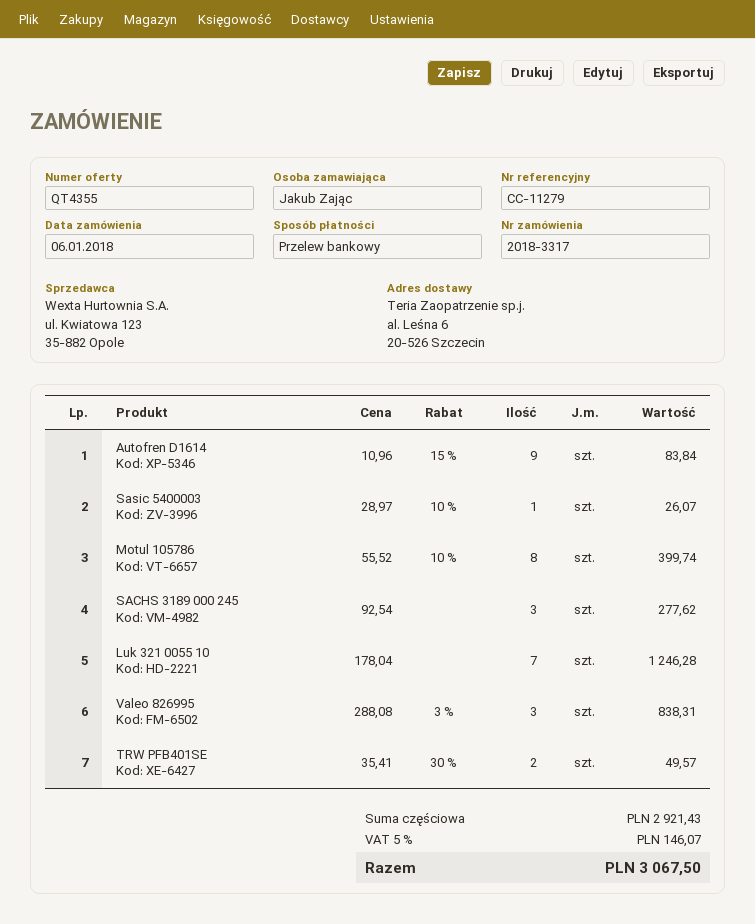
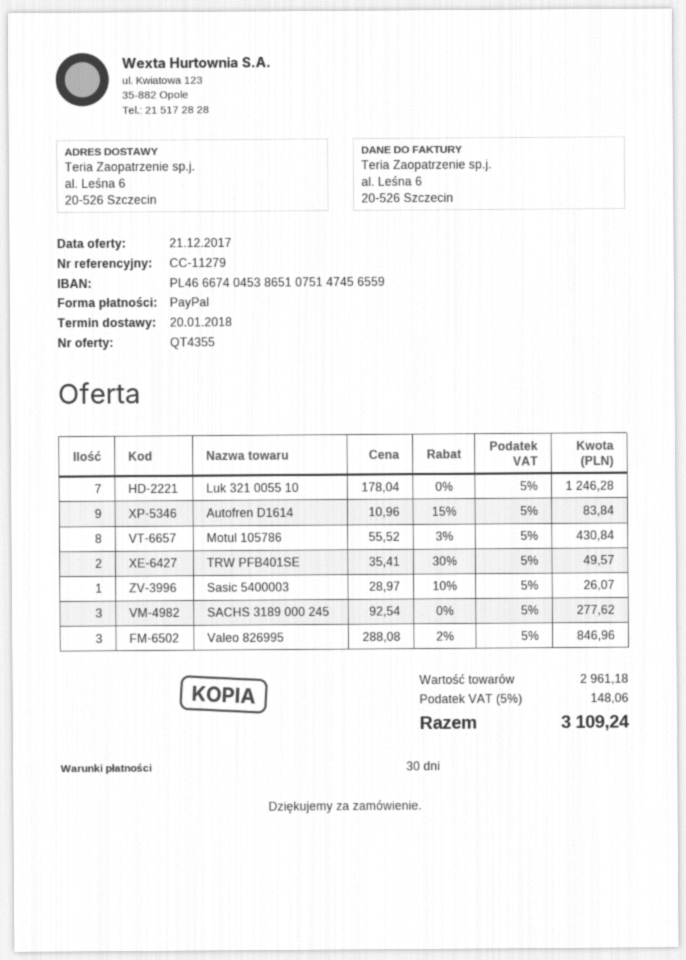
payment method: bank transfer -> PayPal
Motul 105786: 8 x 55.52 - 10% = 399.74 -> 8 x 55.52 - 3% = 430.84
Valeo 826995: 3 x 288.08 - 3% = 838.31 -> 3 x 288.08 - 2% = 846.96
subtotal: 2921.43 -> 2961.18
tax: 5% = 146.07 -> 5% = 148.06
total: 3067.50 -> 3109.24

